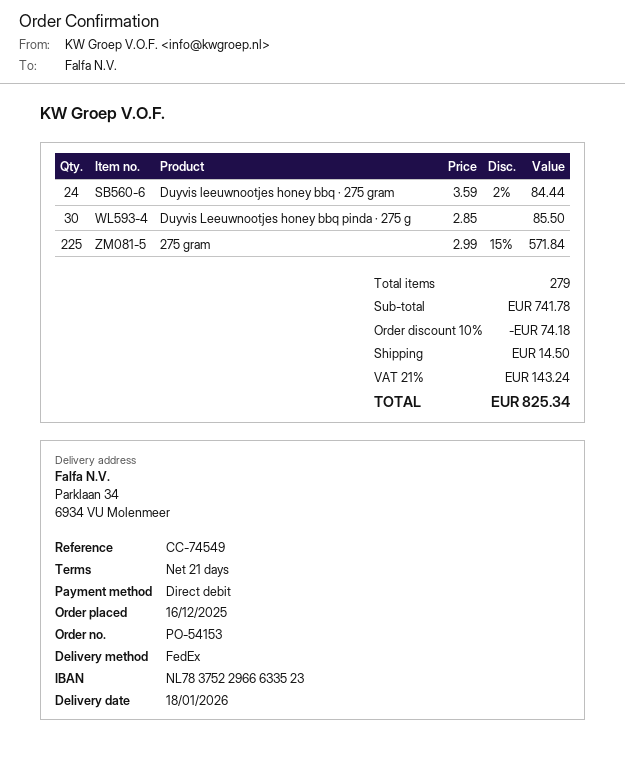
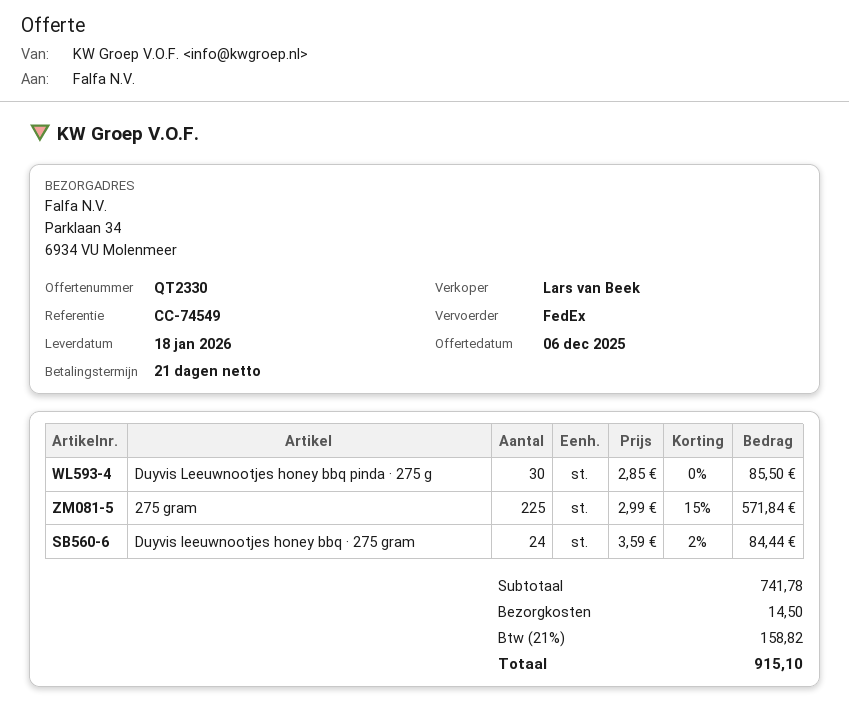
discount: 10% = 74.18 -> none
tax: 21% = 143.24 -> 21% = 158.82
total: 825.34 -> 915.10

